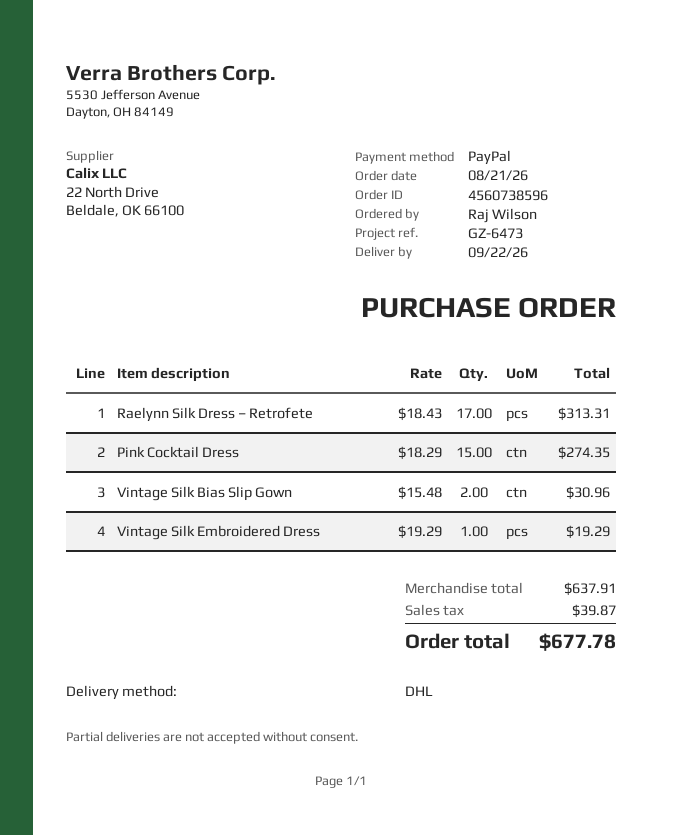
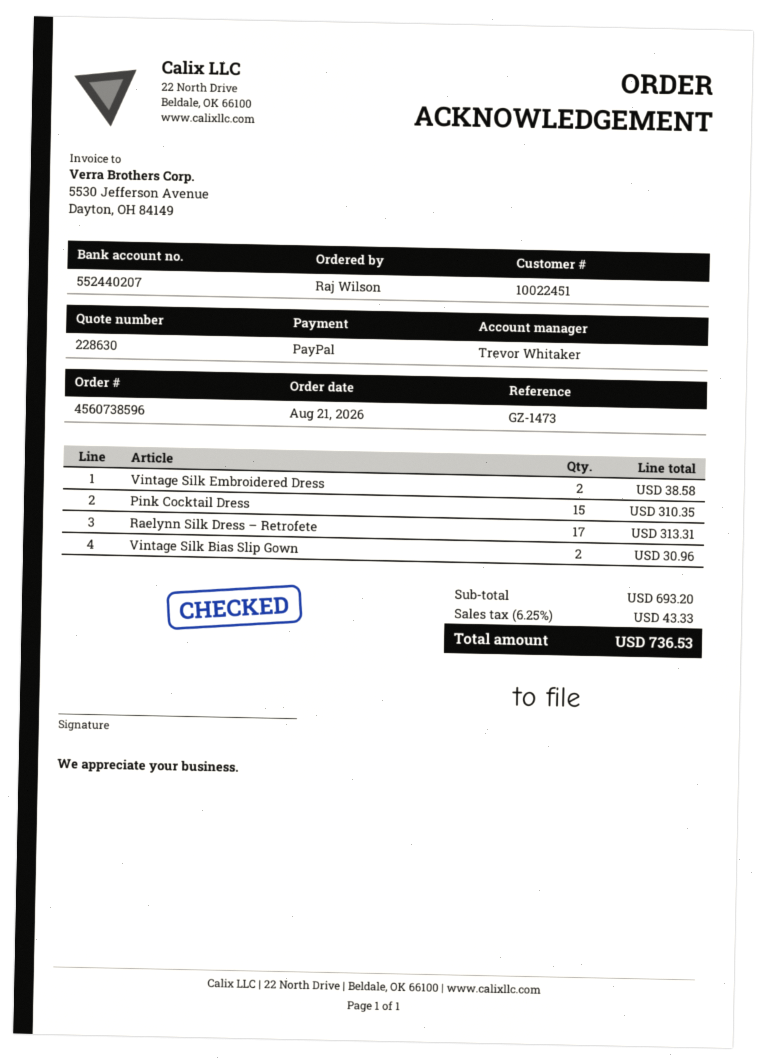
reference: GZ-6473 -> GZ-1473
Pink Cocktail Dress: 15 for 274.35 -> 15 for 310.35
Vintage Silk Embroidered Dress: 1 for 19.29 -> 2 for 38.58
subtotal: 637.91 -> 693.20
tax: 39.87 -> 43.33
total: 677.78 -> 736.53

